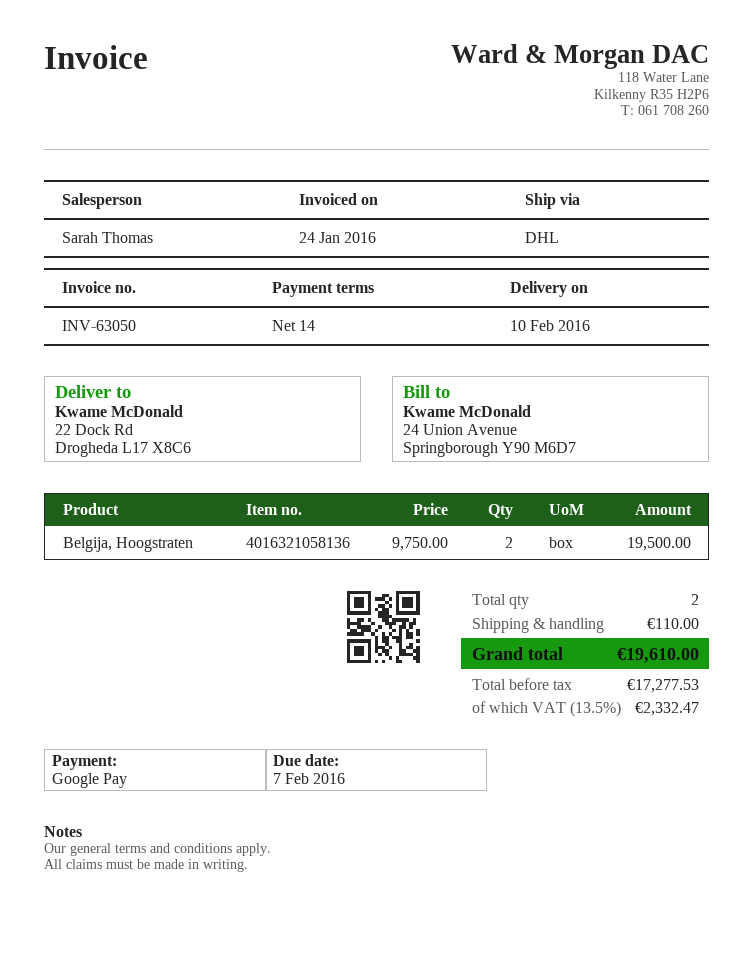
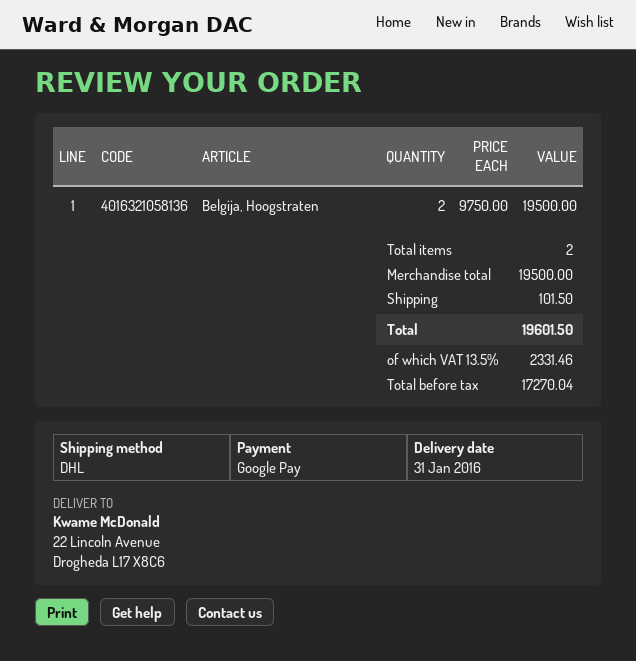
delivery date: 2016-02-10 -> 2016-01-31
ship to: 22 Dock Rd, Drogheda L17 X8C6 -> 22 Lincoln Avenue, Drogheda L17 X8C6
shipping: 110.00 -> 101.50
net: 17277.53 -> 17270.04
tax: 13.5% = 2332.47 -> 13.5% = 2331.46
total: 19610.00 -> 19601.50

